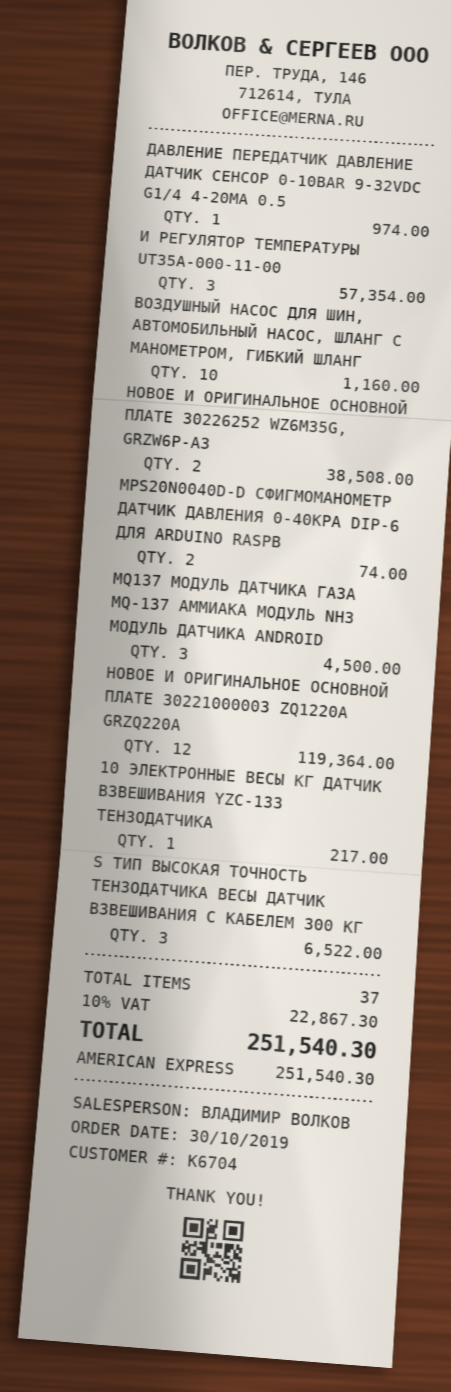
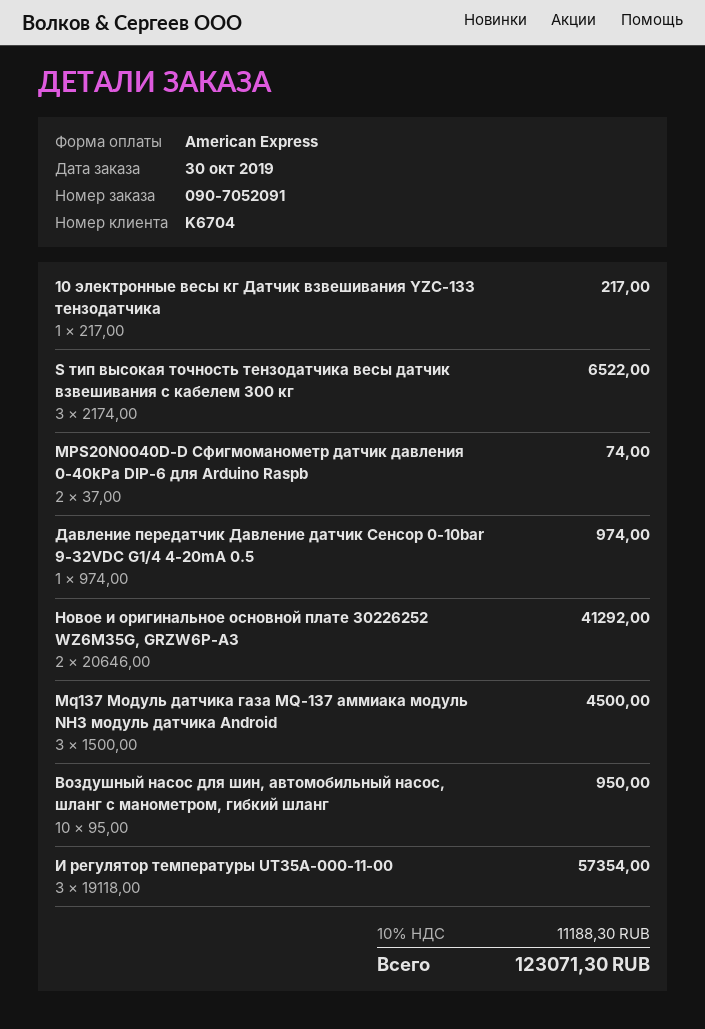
ВОЗДУШНЫЙ НАСОС ДЛЯ ШИН, АВТОМОБИЛЬНЫЙ НАСОС, ШЛАНГ С МАНОМЕТРОМ, ГИБКИЙ ШЛАНГ: 10 for 1160.00 -> 10 for 950.00
НОВОЕ И ОРИГИНАЛЬНОЕ ОСНОВНОЙ ПЛАТЕ 30226252 WZ6M35G, GRZW6P-A3: 2 for 38508.00 -> 2 for 41292.00
НОВОЕ И ОРИГИНАЛЬНОЕ ОСНОВНОЙ ПЛАТЕ 30221000003 ZQ1220A GRZQ220A: 12 for 119364.00 -> none
tax: 10% = 22867.30 -> 10% = 11188.30
total: 251540.30 -> 123071.30

